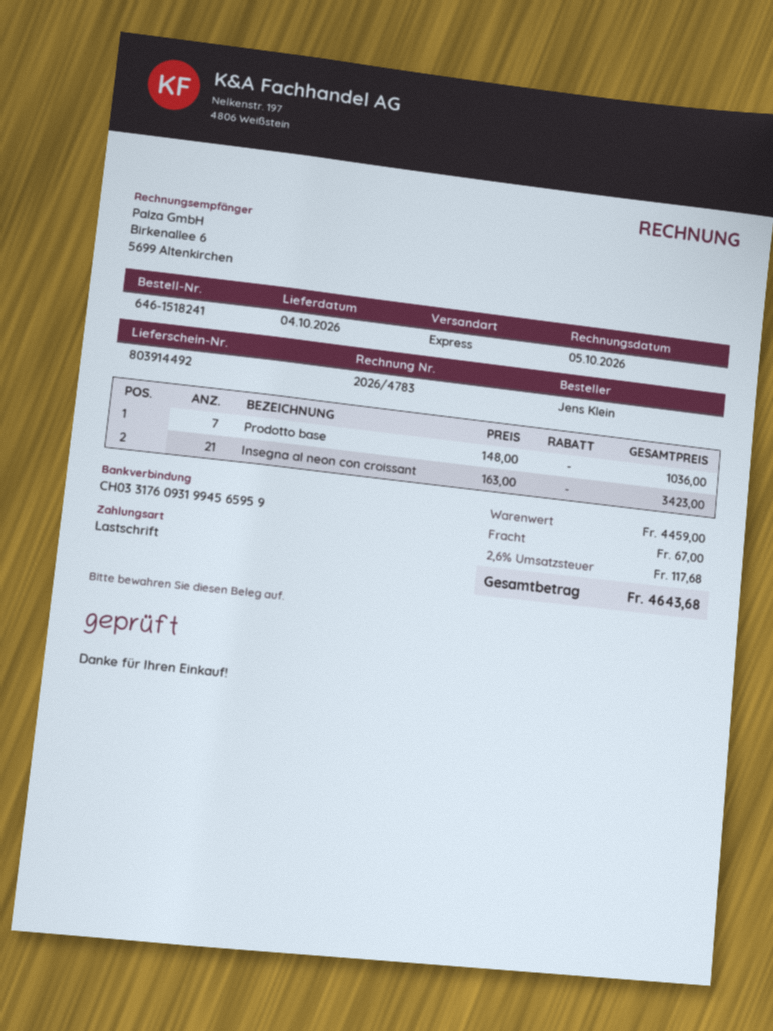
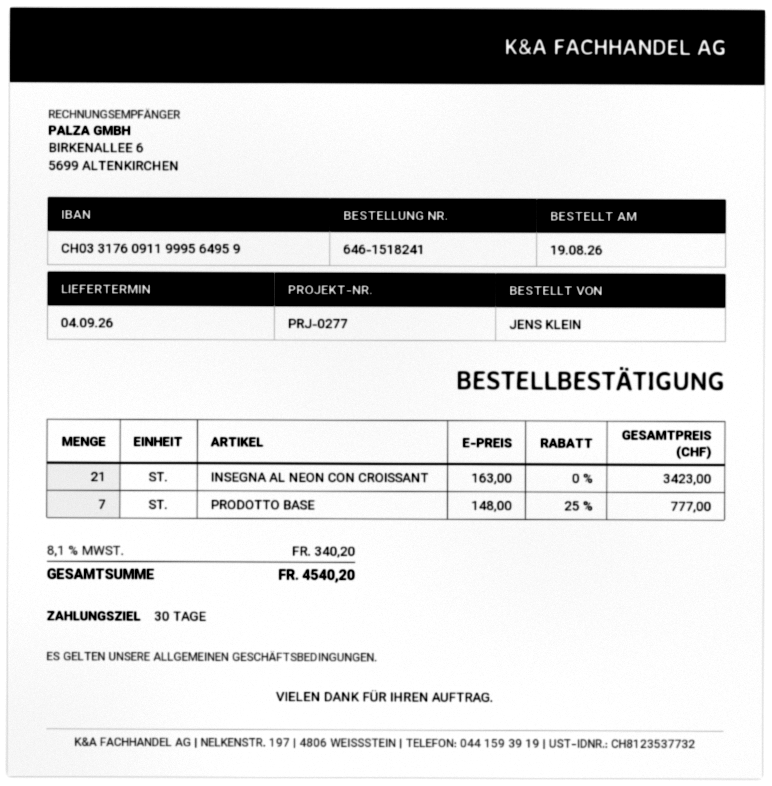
delivery date: 2026-10-04 -> 2026-09-04
bank account: CH0331760931994565959 -> CH0331760911999564959
Prodotto base: 7 x 148.00 = 1036.00 -> 7 x 148.00 - 25% = 777.00
shipping: 67.00 -> none
tax: 2.6% = 117.68 -> 8.1% = 340.20
total: 4643.68 -> 4540.20

